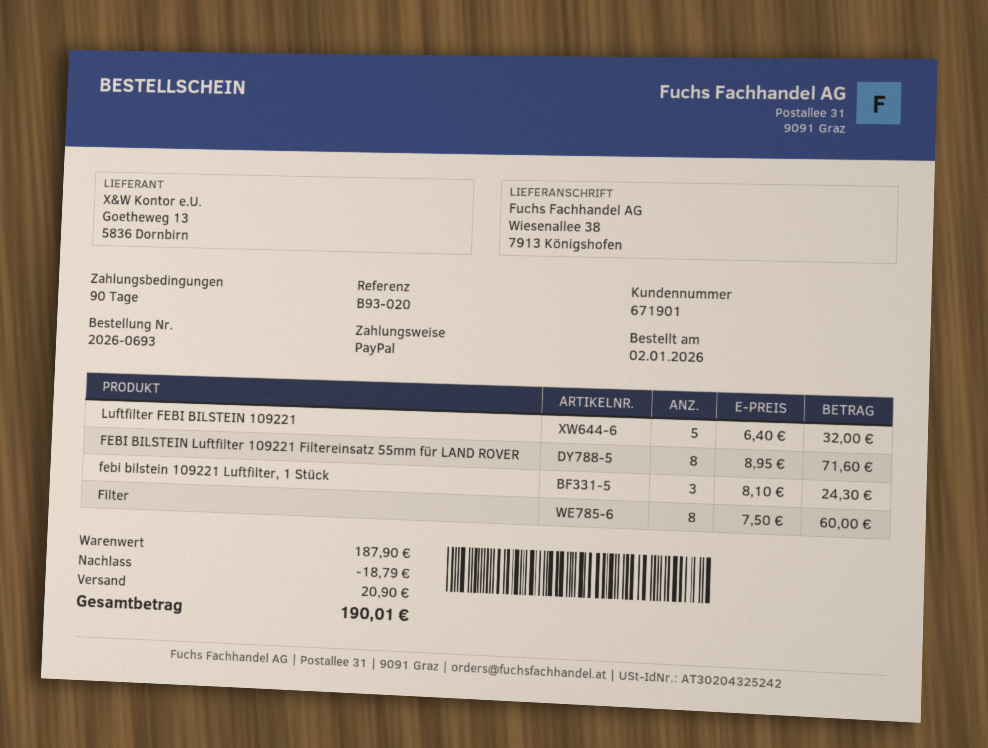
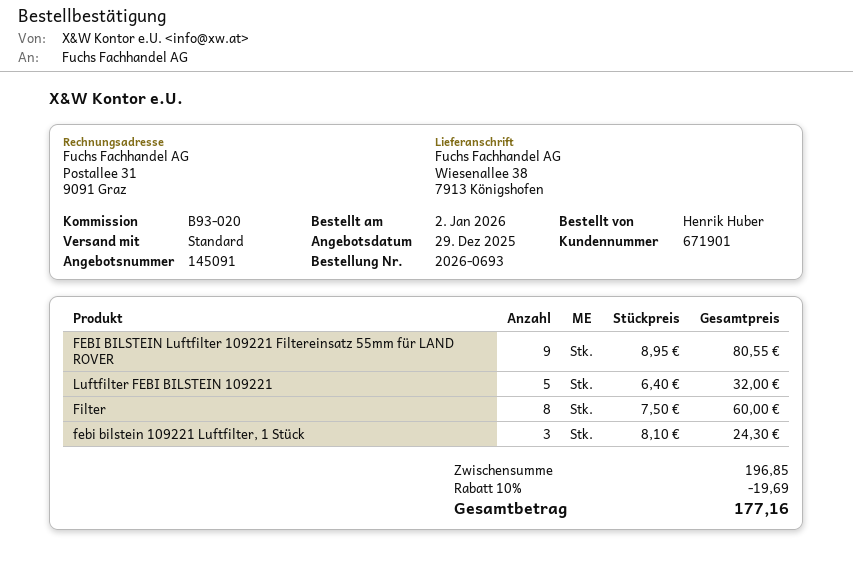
FEBI BILSTEIN Luftfilter 109221 Filtereinsatz 55mm für LAND ROVER: 8 x 8.95 = 71.60 -> 9 x 8.95 = 80.55
subtotal: 187.90 -> 196.85
discount: 18.79 -> 19.69
shipping: 20.90 -> none
total: 190.01 -> 177.16

